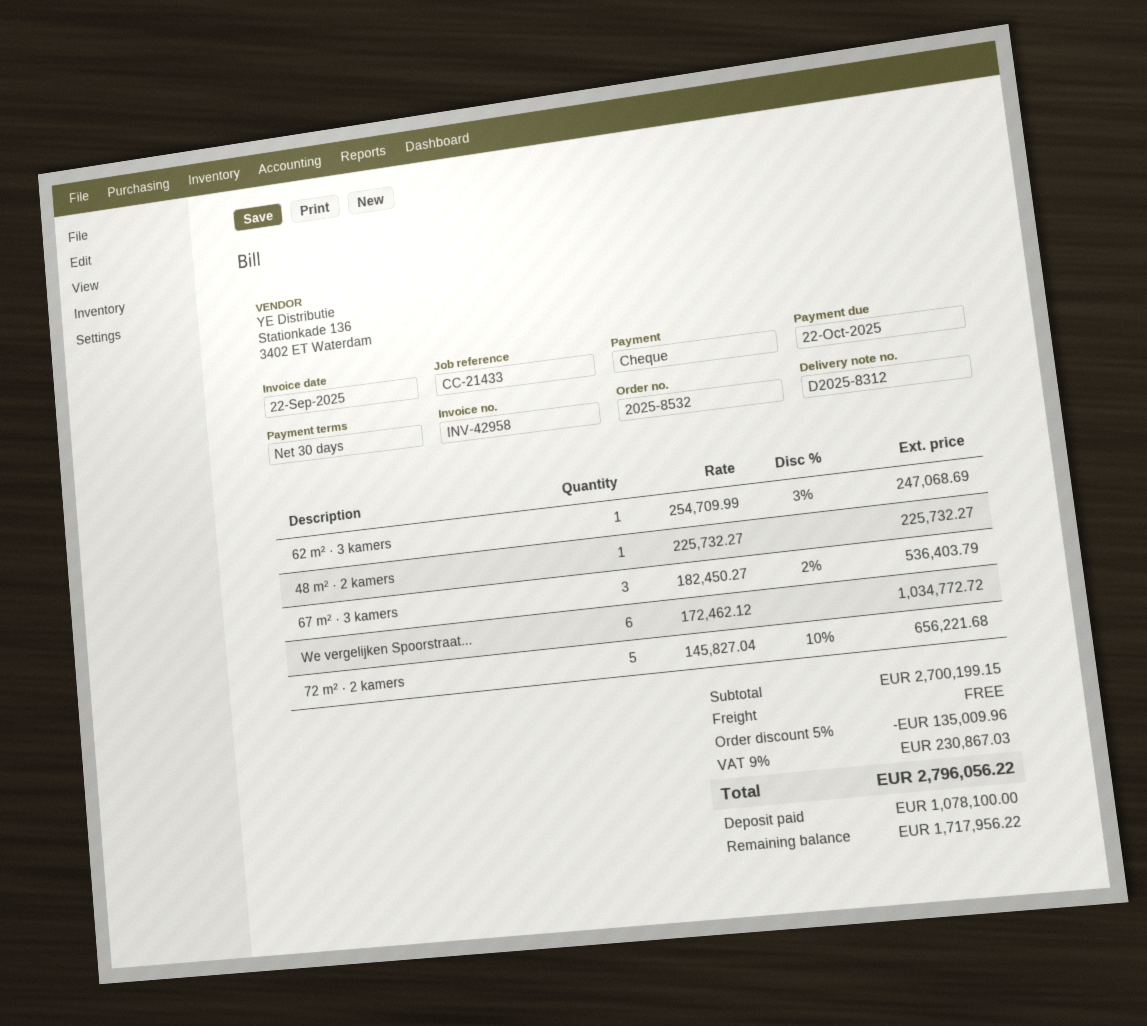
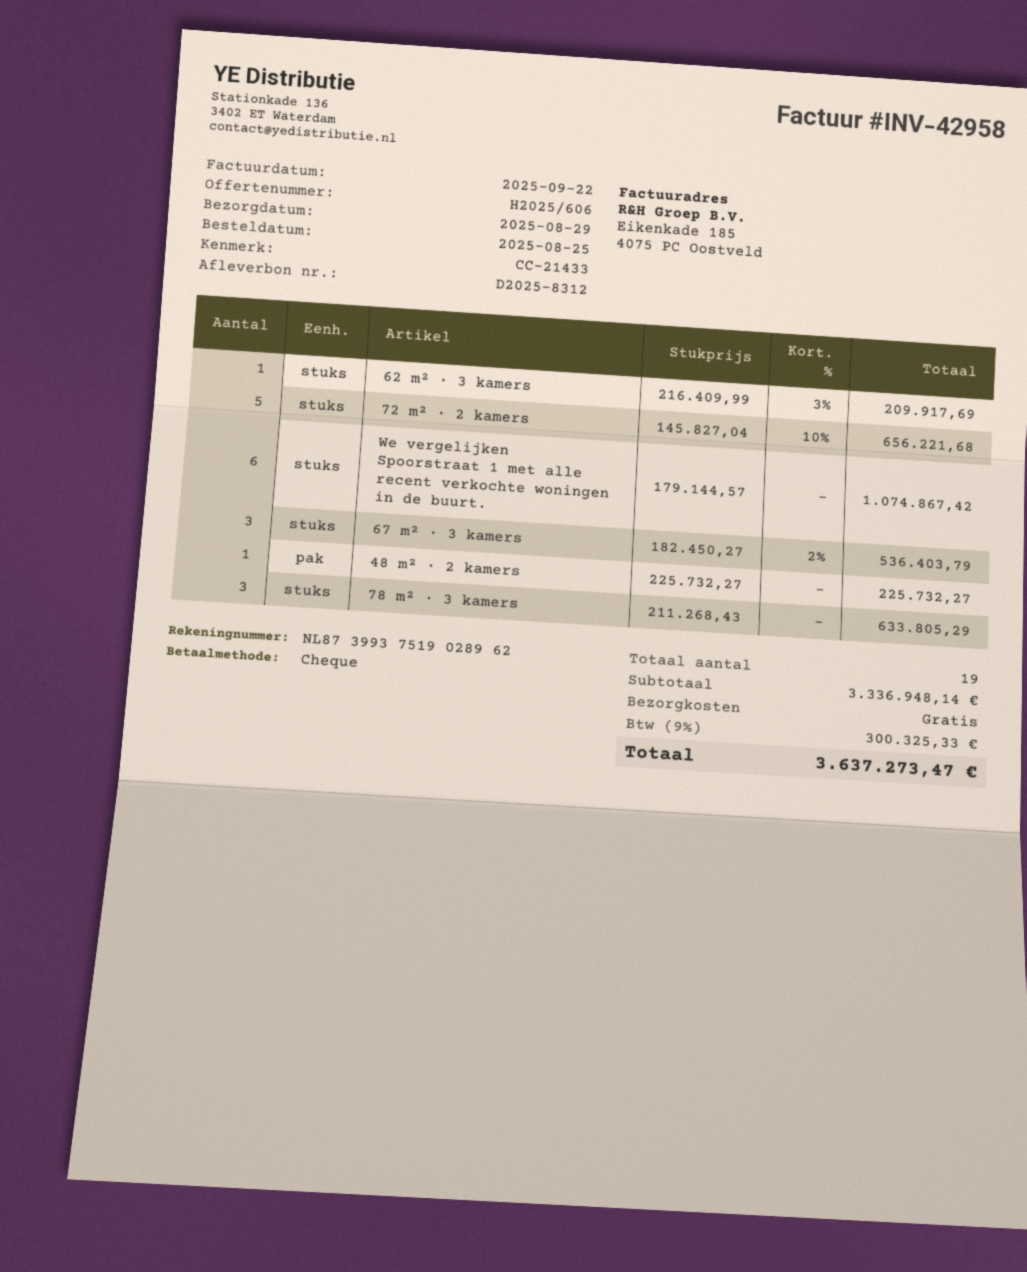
62 m² · 3 kamers: 1 x 254709.99 - 3% = 247068.69 -> 1 x 216409.99 - 3% = 209917.69
We vergelijken Spoorstraat...: 6 x 172462.12 = 1034772.72 -> 6 x 179144.57 = 1074867.42
78 m² · 3 kamers: none -> 3 x 211268.43 = 633805.29
subtotal: 2700199.15 -> 3336948.14
discount: 5% = 135009.96 -> none
tax: 9% = 230867.03 -> 9% = 300325.33
total: 2796056.22 -> 3637273.47

